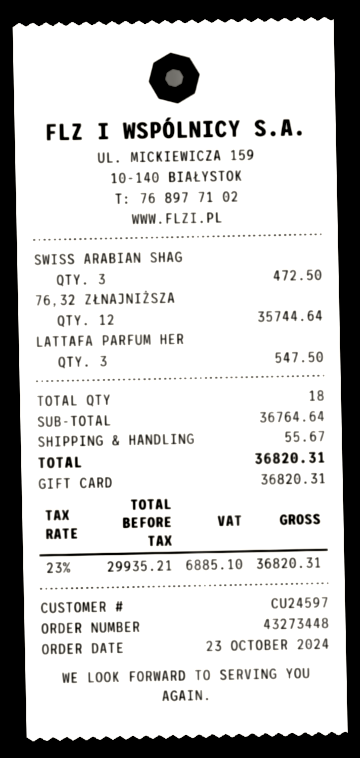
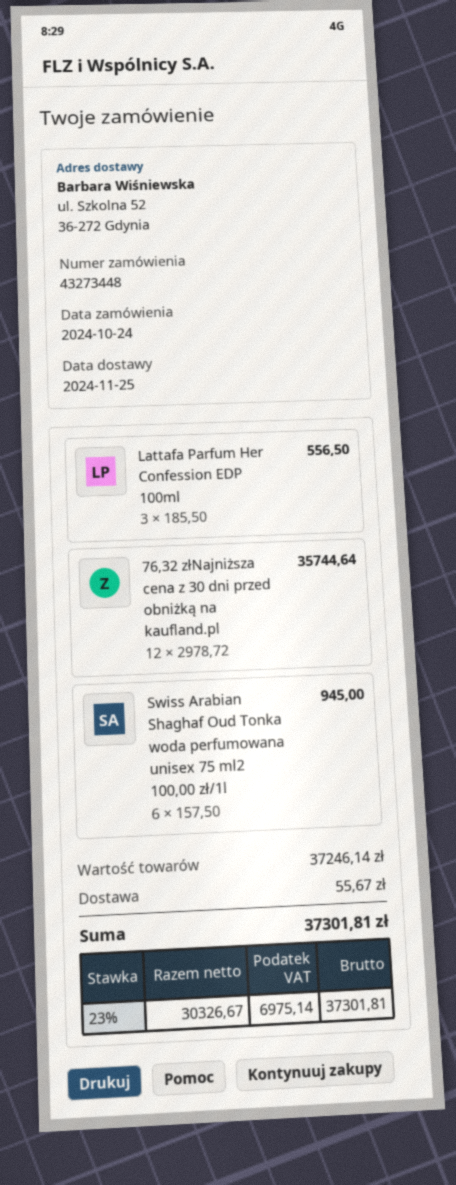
order date: 2024-10-23 -> 2024-10-24
SWISS ARABIAN SHAG: 3 for 472.50 -> 6 for 945.00
LATTAFA PARFUM HER: 3 for 547.50 -> 3 for 556.50
subtotal: 36764.64 -> 37246.14
net: 29935.21 -> 30326.67
tax: 23% = 6885.10 -> 23% = 6975.14
total: 36820.31 -> 37301.81

